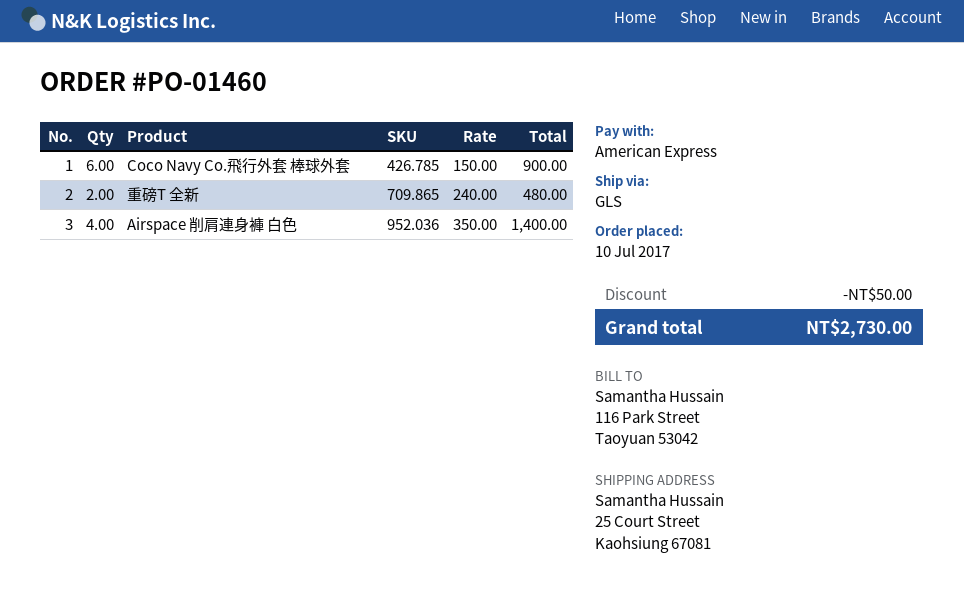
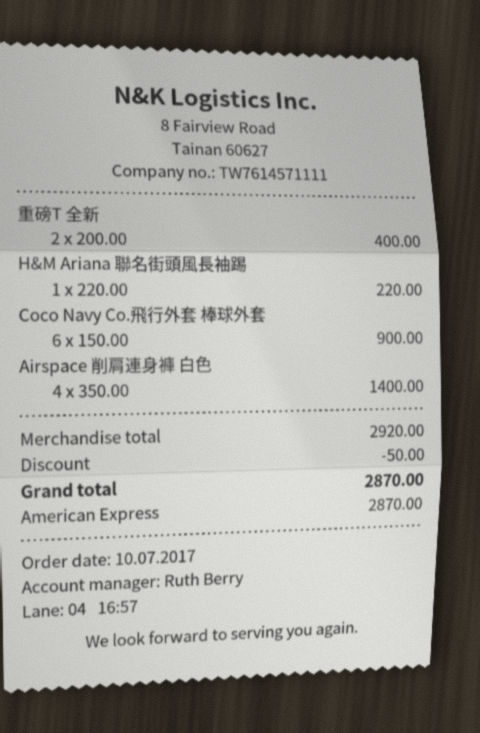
重磅T 全新: 2 x 240.00 = 480.00 -> 2 x 200.00 = 400.00
H&M Ariana 聯名街頭風長袖踢: none -> 1 x 220.00 = 220.00
total: 2730.00 -> 2870.00

